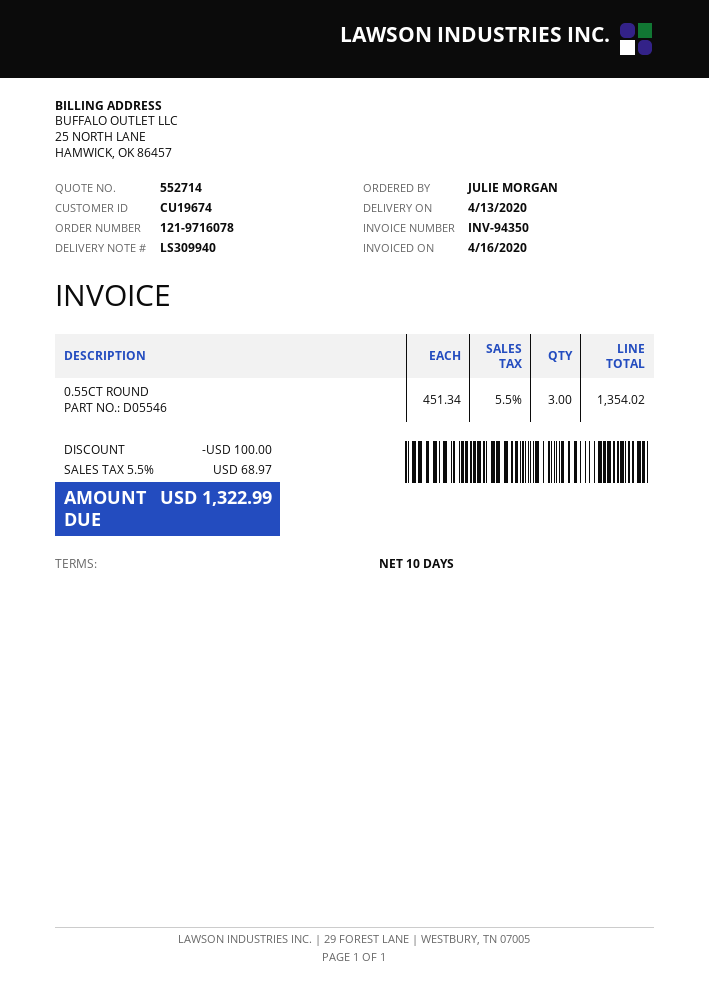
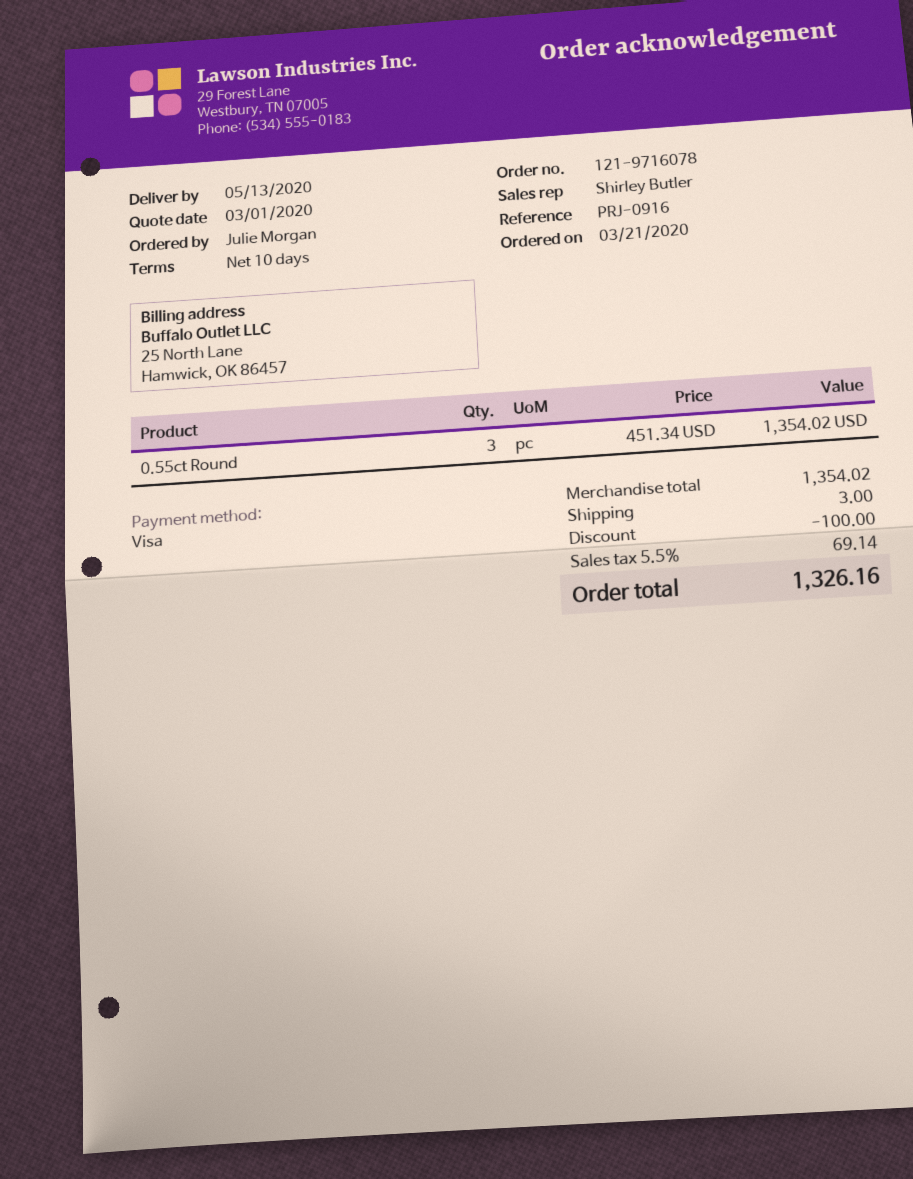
delivery date: 2020-04-13 -> 2020-05-13
shipping: none -> 3.00
tax: 5.5% = 68.97 -> 5.5% = 69.14
total: 1322.99 -> 1326.16

